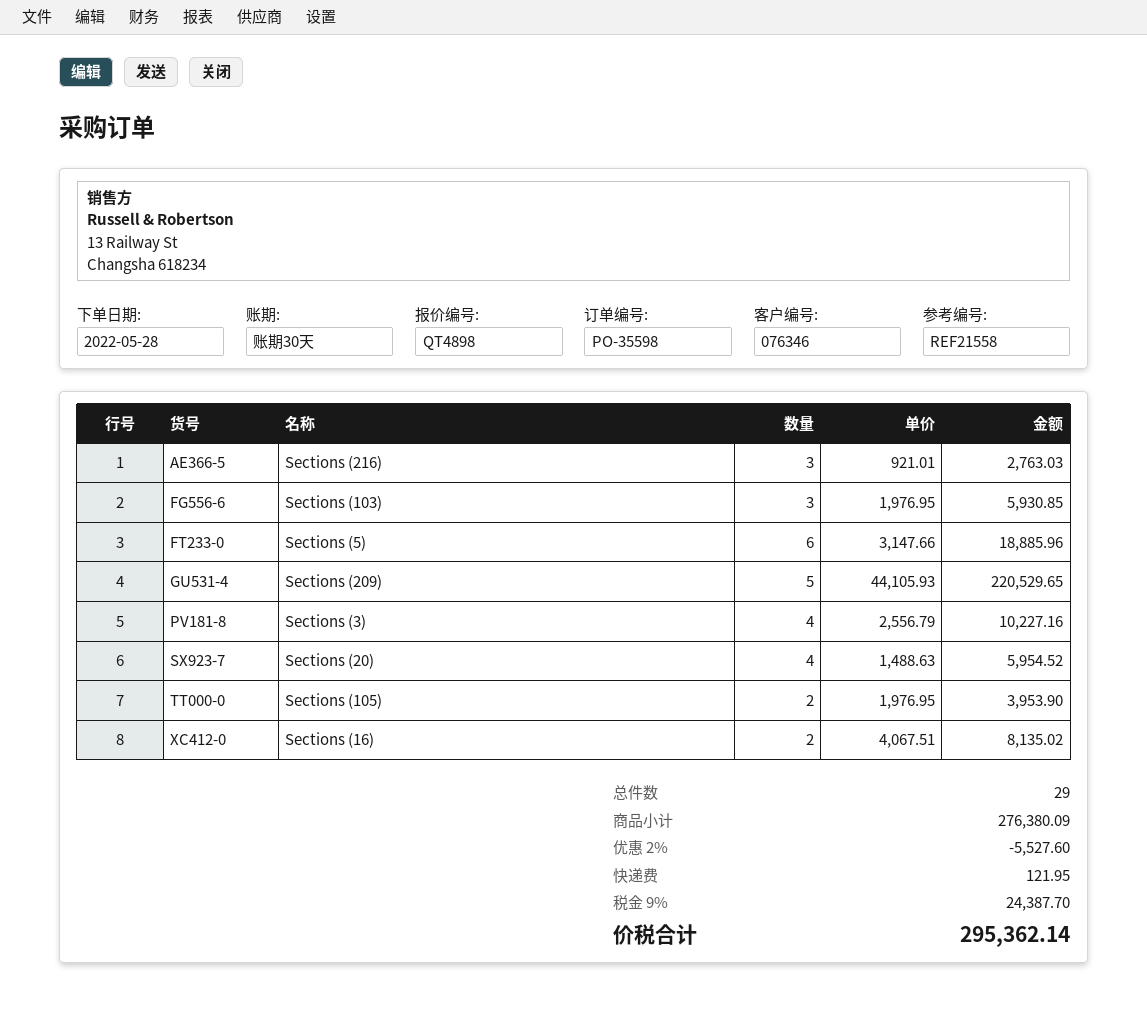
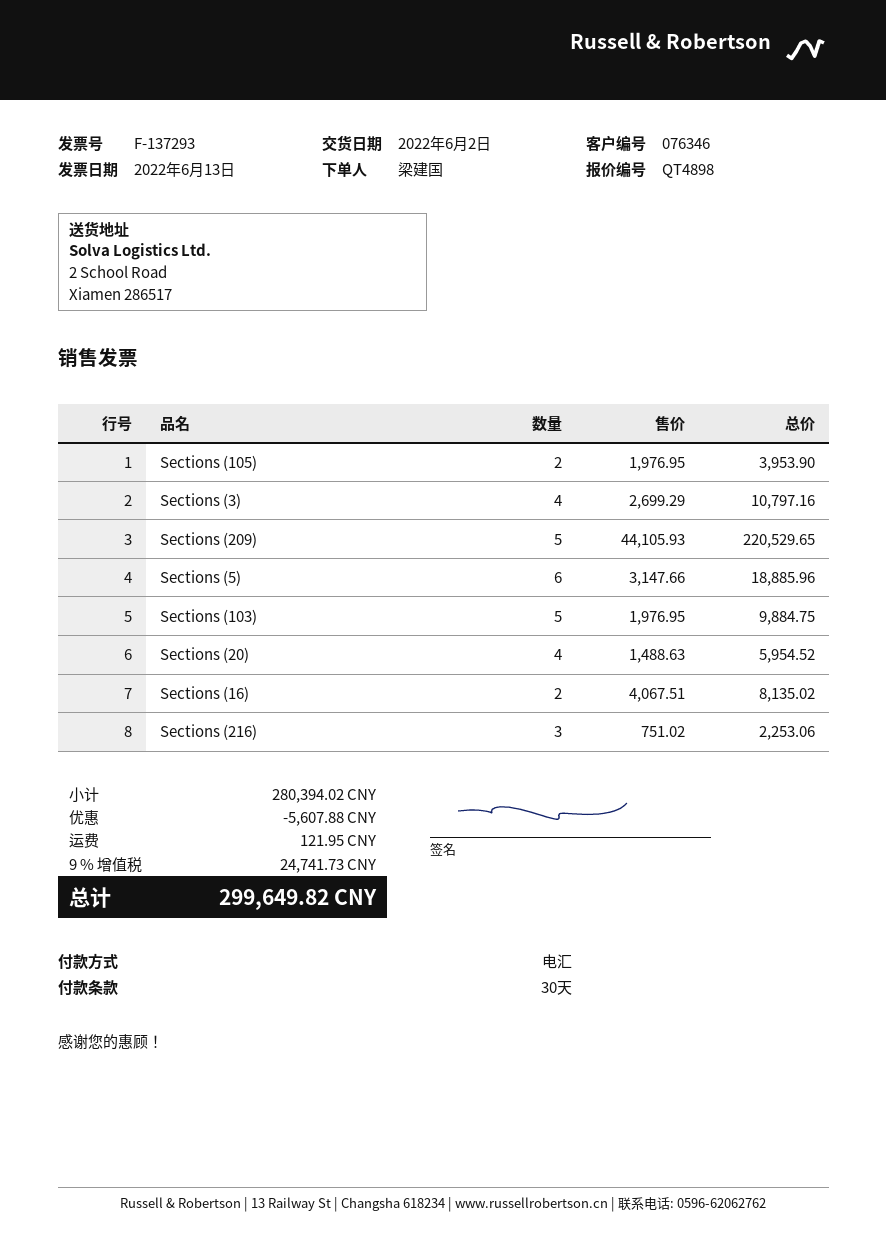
Sections (216): 3 x 921.01 = 2763.03 -> 3 x 751.02 = 2253.06
Sections (103): 3 x 1976.95 = 5930.85 -> 5 x 1976.95 = 9884.75
Sections (3): 4 x 2556.79 = 10227.16 -> 4 x 2699.29 = 10797.16
subtotal: 276380.09 -> 280394.02
discount: 5527.60 -> 5607.88
tax: 9% = 24387.70 -> 9% = 24741.73
total: 295362.14 -> 299649.82

